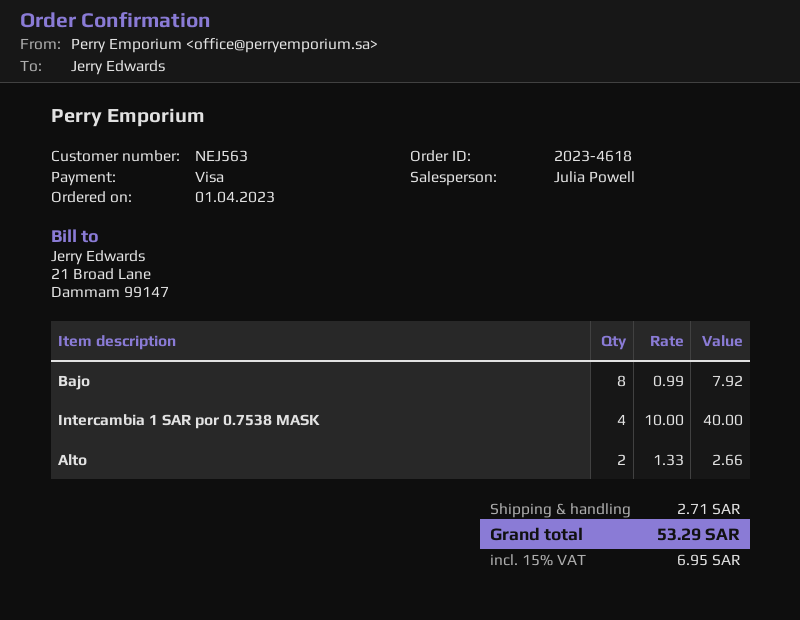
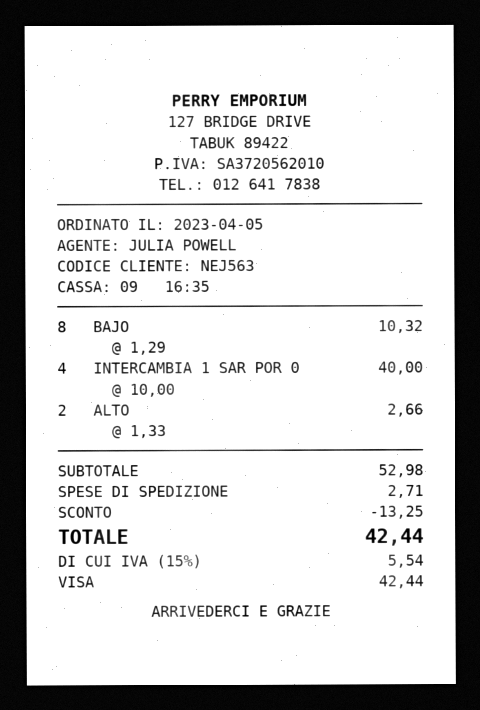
order date: 2023-04-01 -> 2023-04-05
Bajo: 8 x 0.99 = 7.92 -> 8 x 1.29 = 10.32
discount: none -> 13.25
tax: 15% = 6.95 -> 15% = 5.54
total: 53.29 -> 42.44

